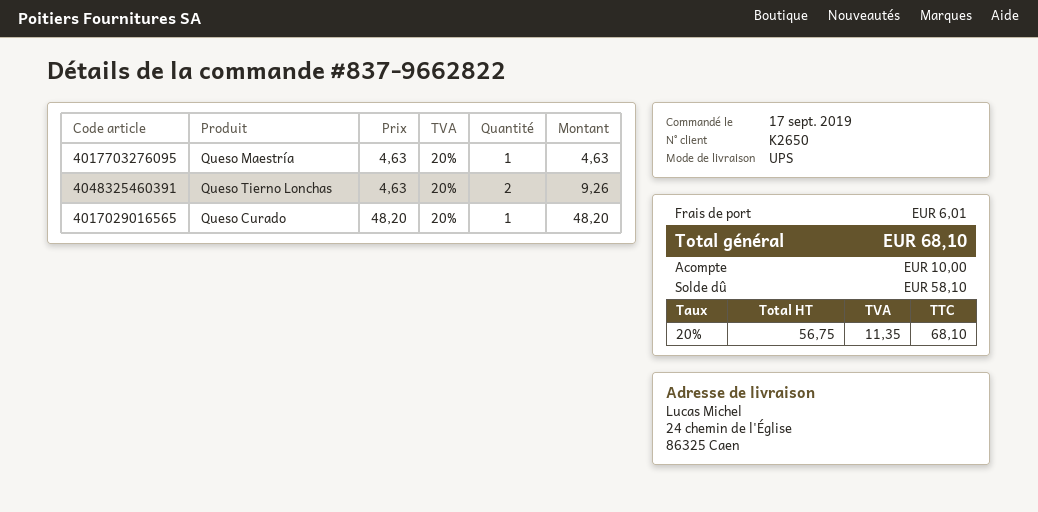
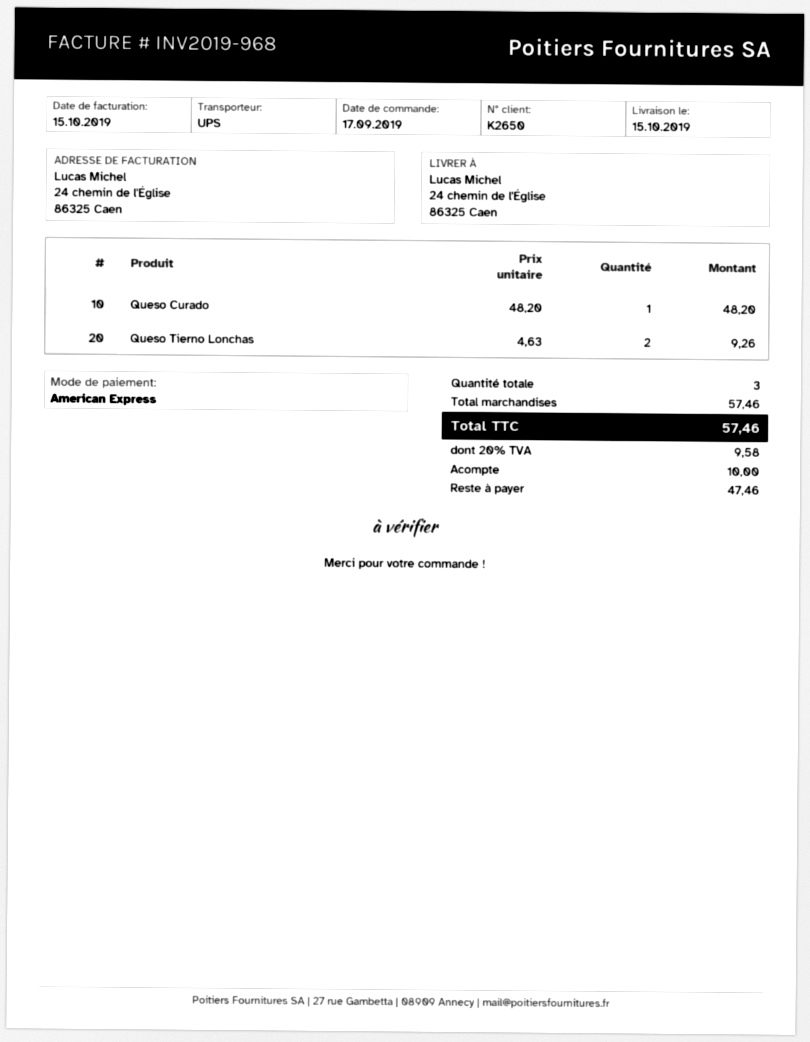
Queso Maestría: 1 x 4.63 = 4.63 -> none
shipping: 6.01 -> none
tax: 20% = 11.35 -> 20% = 9.58
total: 68.10 -> 57.46
balance: 58.10 -> 47.46

